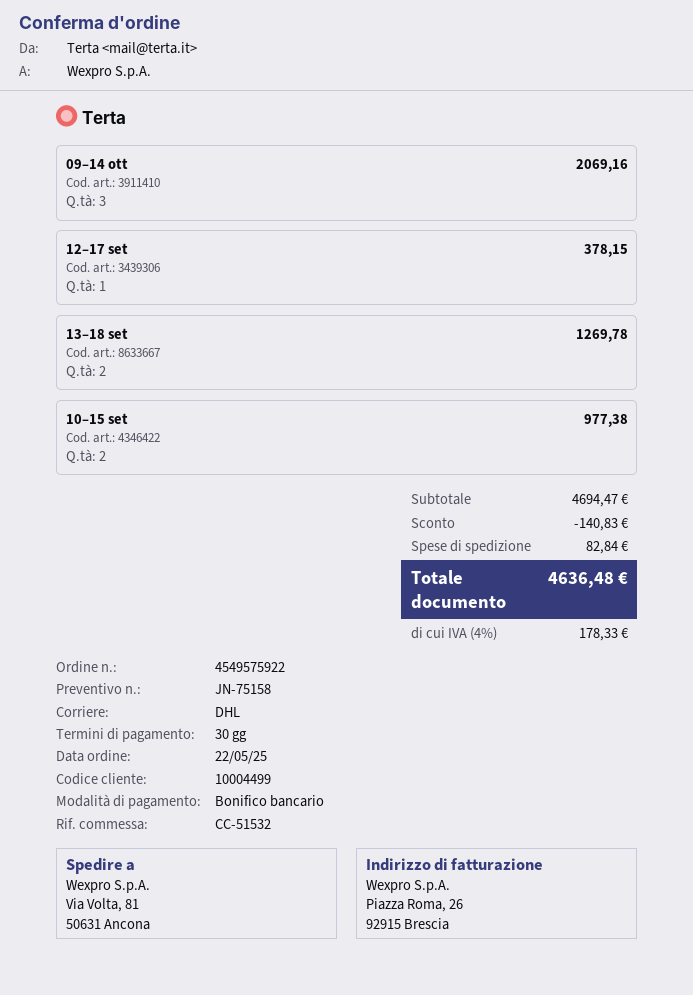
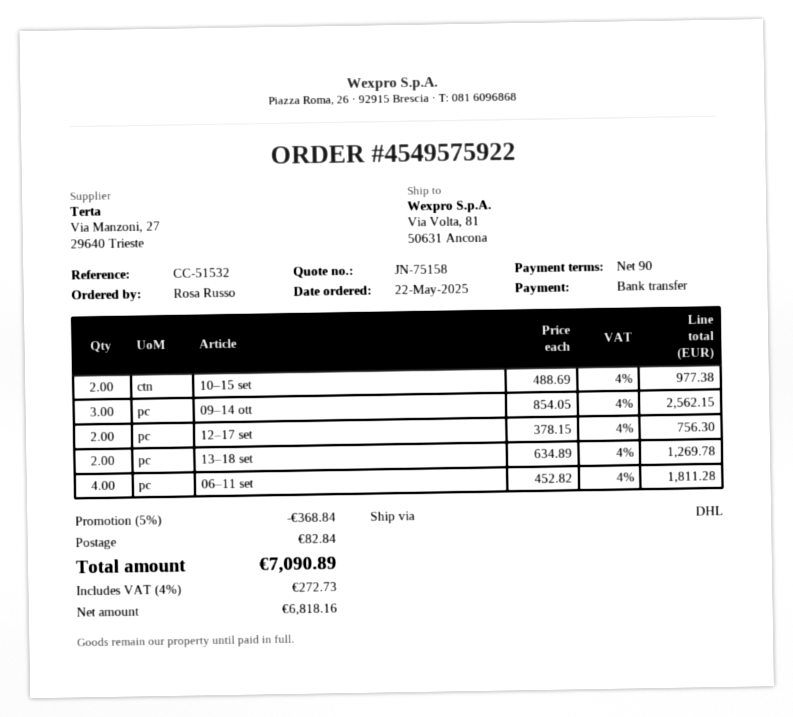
payment terms: 30 days -> 90 days
09–14 ott: 3 for 2069.16 -> 3 for 2562.15
12–17 set: 1 for 378.15 -> 2 for 756.30
06–11 set: none -> 4 for 1811.28
discount: 140.83 -> 368.84
tax: 4% = 178.33 -> 4% = 272.73
total: 4636.48 -> 7090.89

